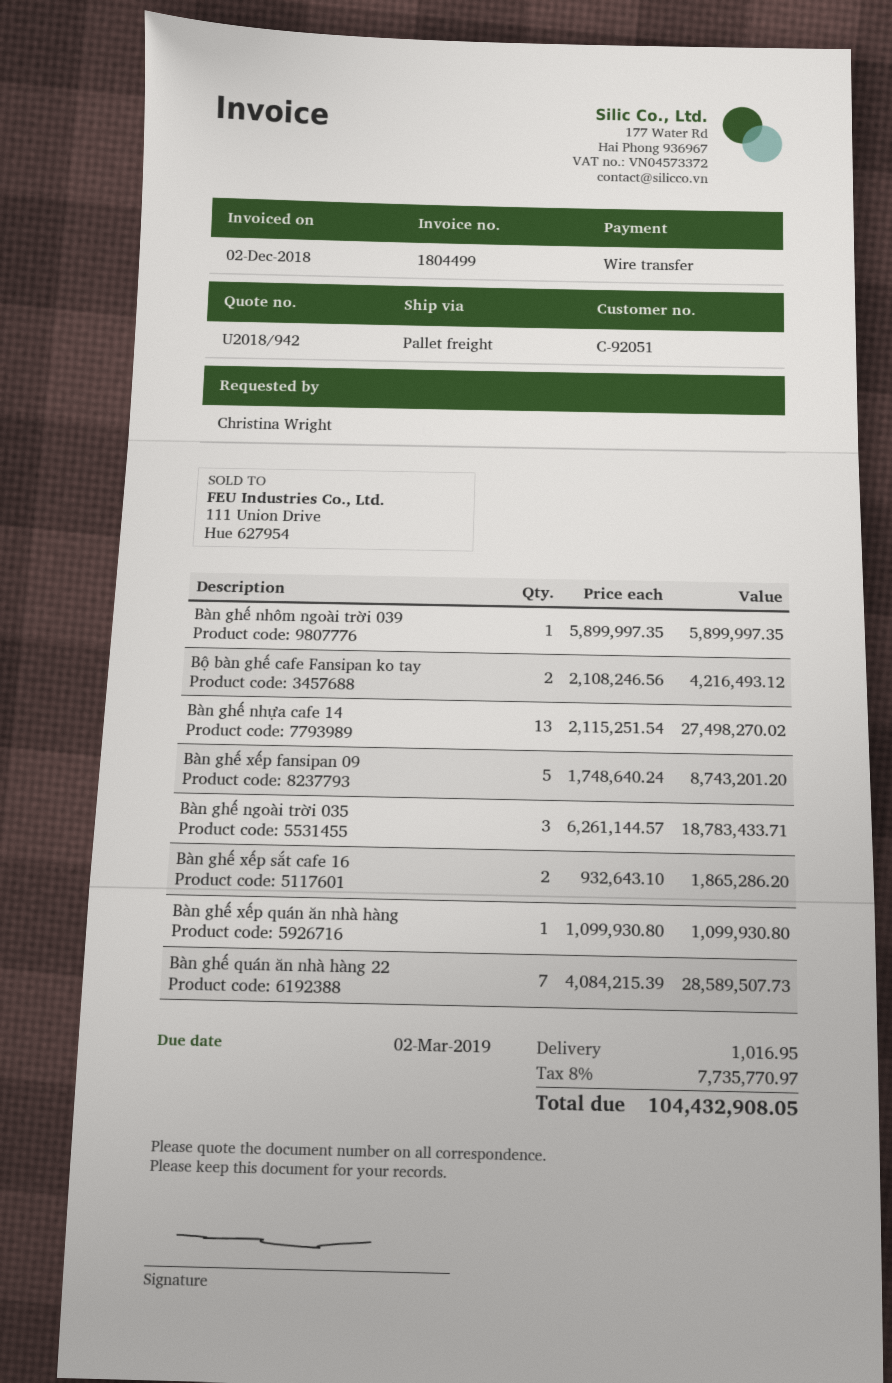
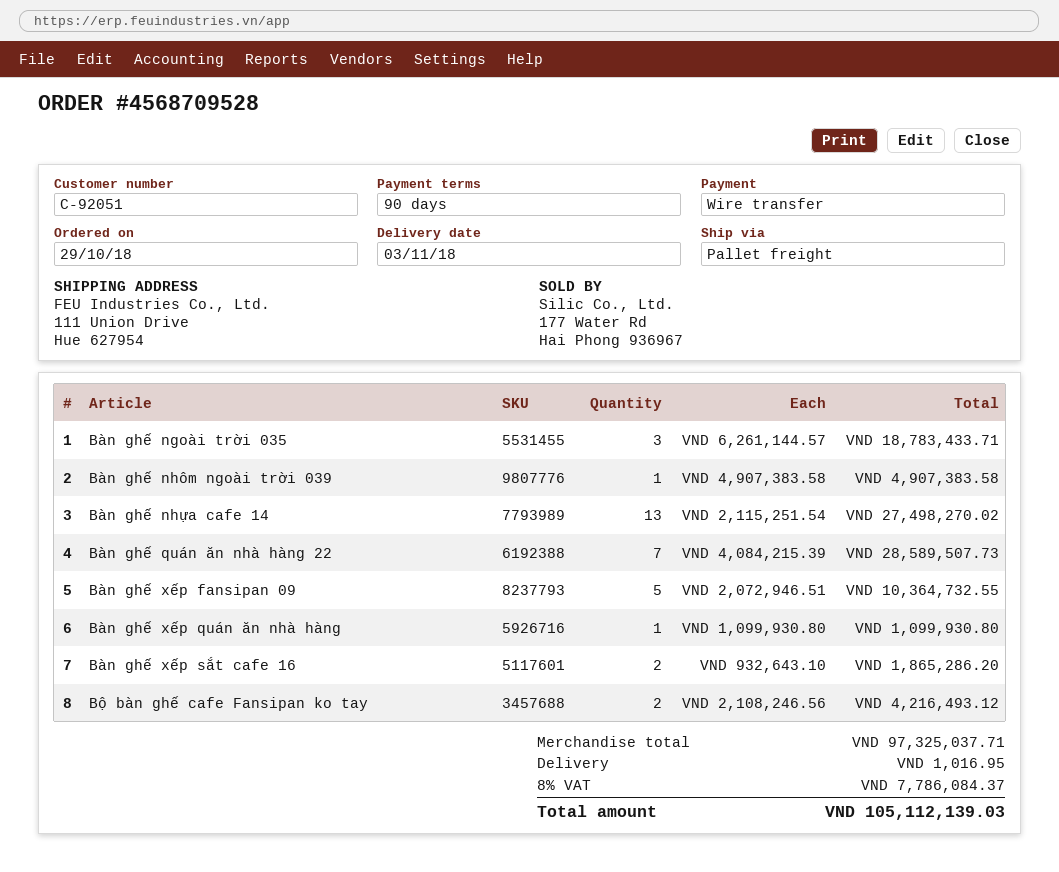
Bàn ghế nhôm ngoài trời 039: 1 x 5899997.35 = 5899997.35 -> 1 x 4907383.58 = 4907383.58
Bàn ghế xếp fansipan 09: 5 x 1748640.24 = 8743201.20 -> 5 x 2072946.51 = 10364732.55
tax: 8% = 7735770.97 -> 8% = 7786084.37
total: 104432908.05 -> 105112139.03

